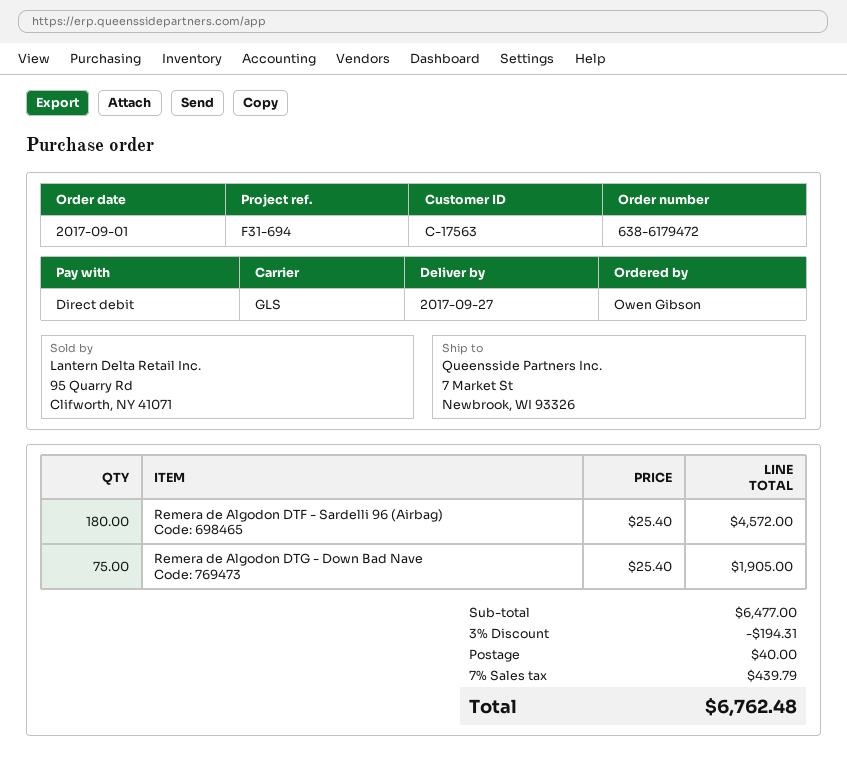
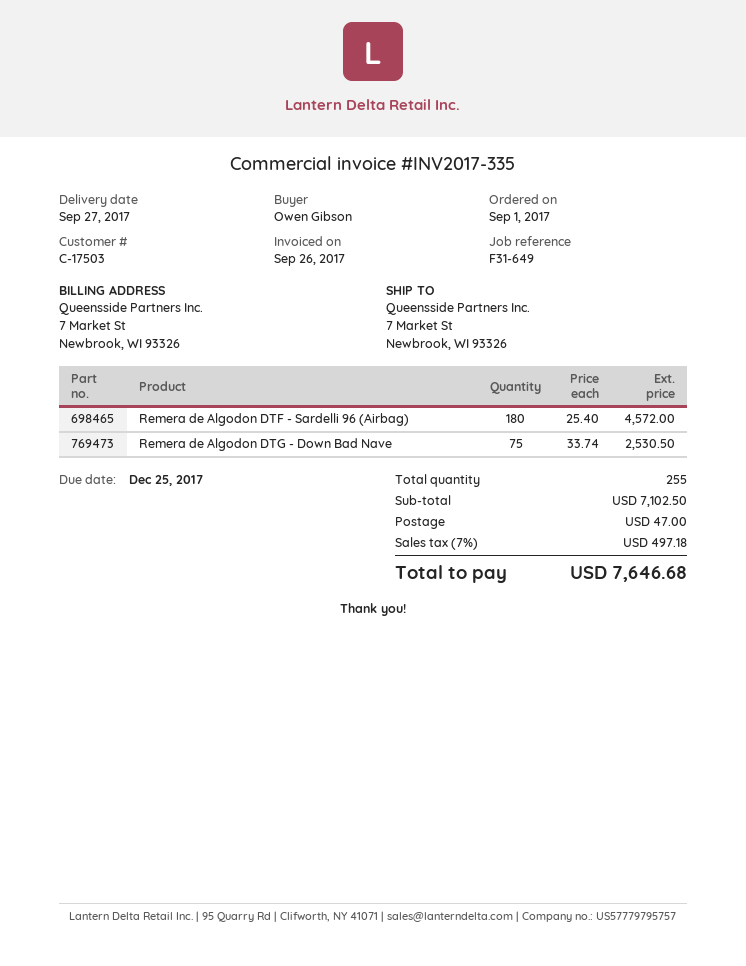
customer number: C-17563 -> C-17503
reference: F31-694 -> F31-649
Remera de Algodon DTG - Down Bad Nave: 75 x 25.40 = 1905.00 -> 75 x 33.74 = 2530.50
subtotal: 6477.00 -> 7102.50
discount: 3% = 194.31 -> none
shipping: 40.00 -> 47.00
tax: 7% = 439.79 -> 7% = 497.18
total: 6762.48 -> 7646.68

